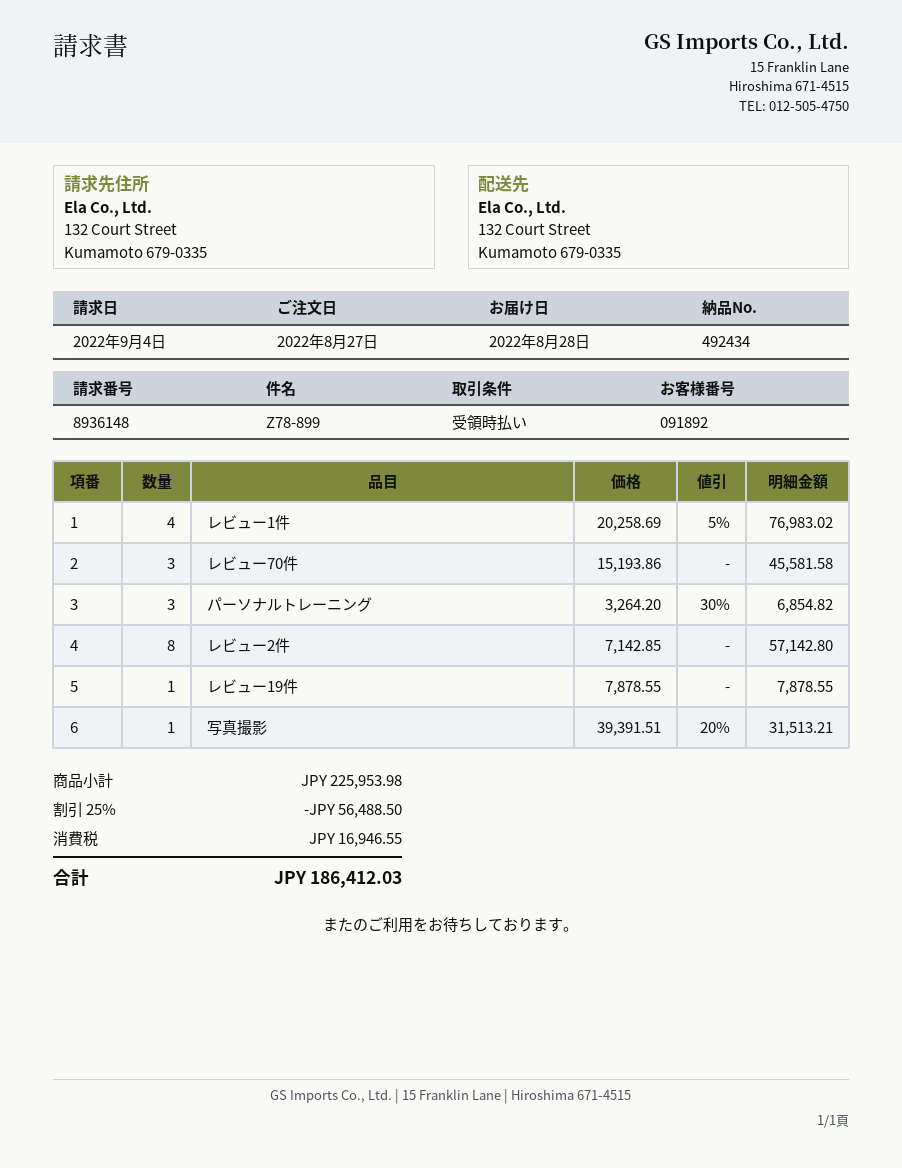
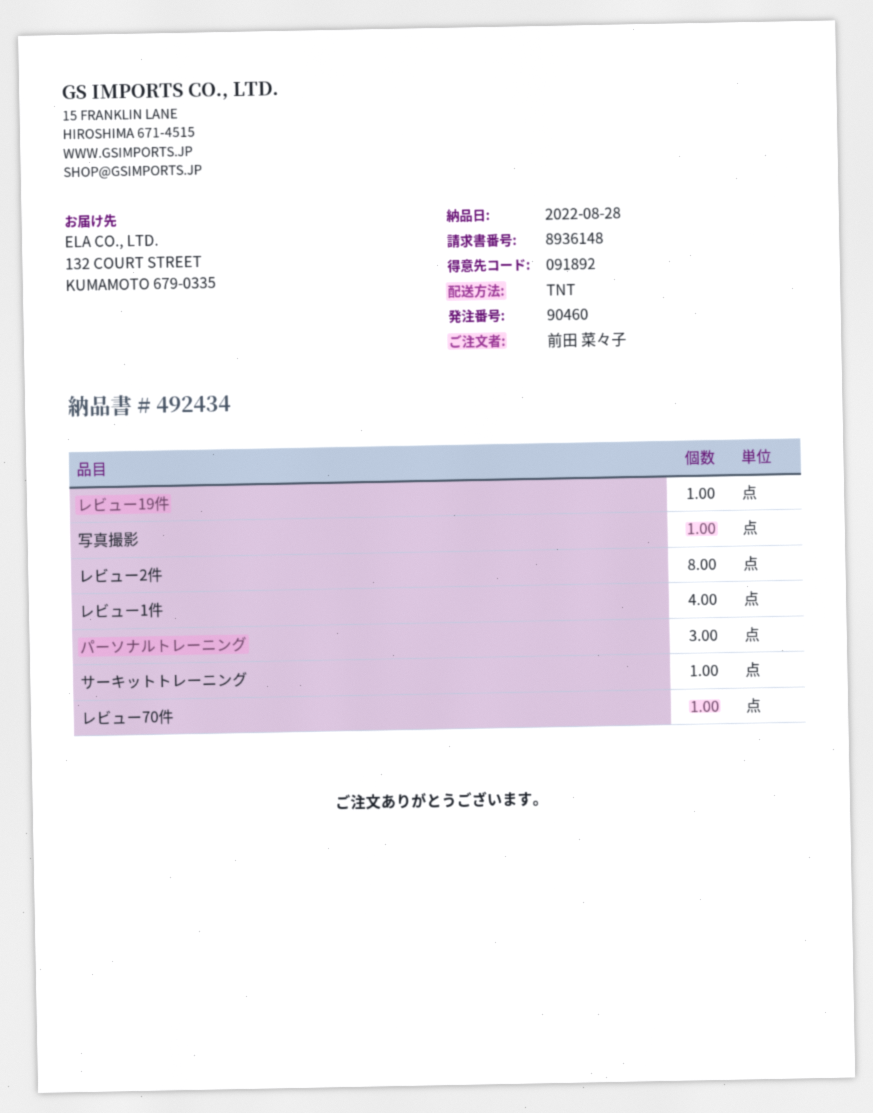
レビュー70件: 3 -> 1
サーキットトレーニング: none -> 1

